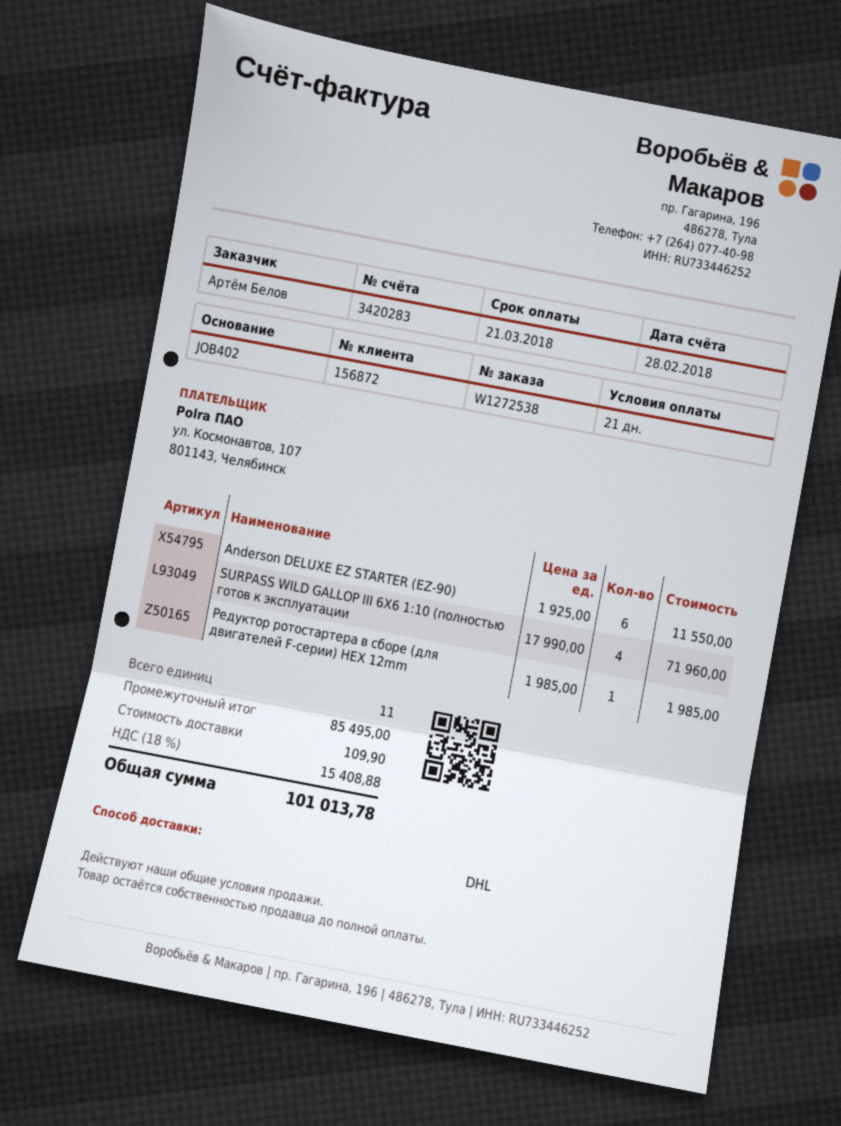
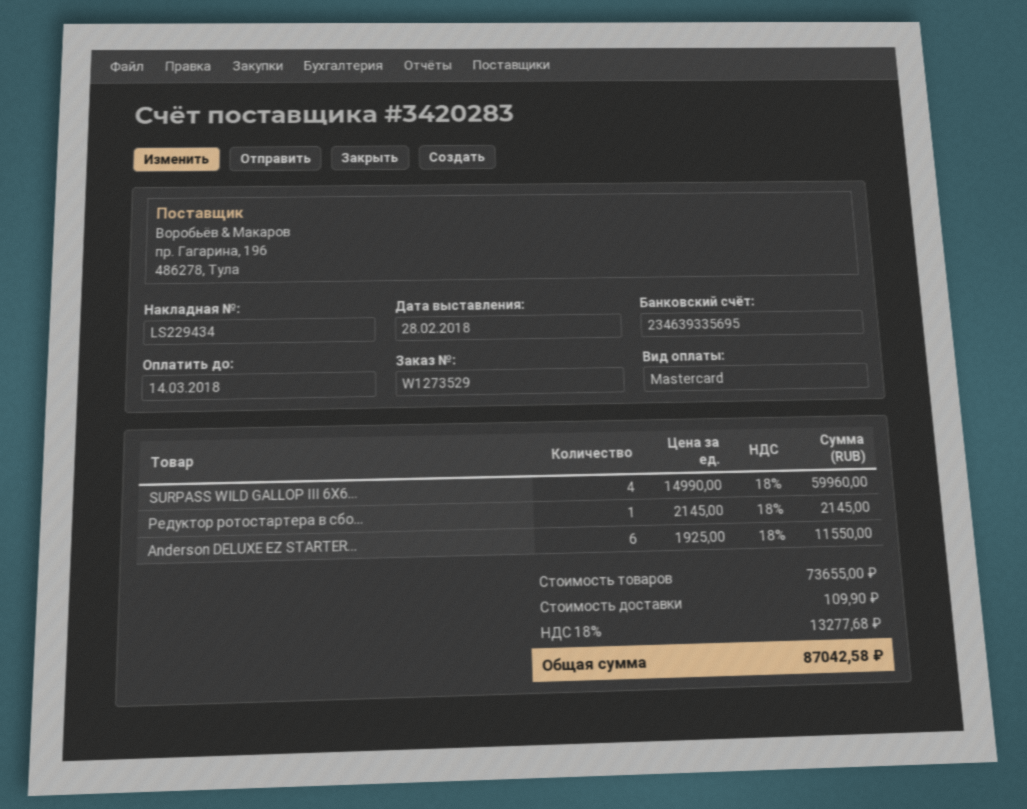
order number: W1272538 -> W1273529
due date: 2018-03-21 -> 2018-03-14
SURPASS WILD GALLOP III 6X6 1:10 (полностью готов к эксплуатации: 4 x 17990.00 = 71960.00 -> 4 x 14990.00 = 59960.00
Редуктор ротостартера в сборе (для двигателей F-серии) HEX 12mm: 1 x 1985.00 = 1985.00 -> 1 x 2145.00 = 2145.00
subtotal: 85495.00 -> 73655.00
tax: 18% = 15408.88 -> 18% = 13277.68
total: 101013.78 -> 87042.58

